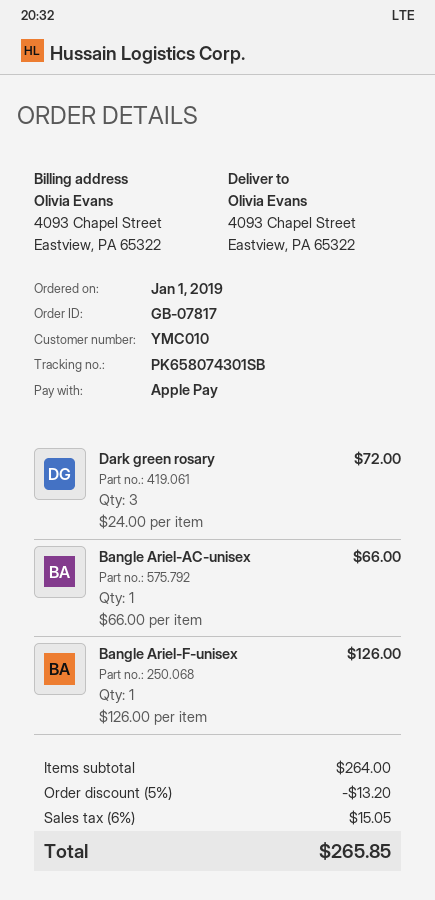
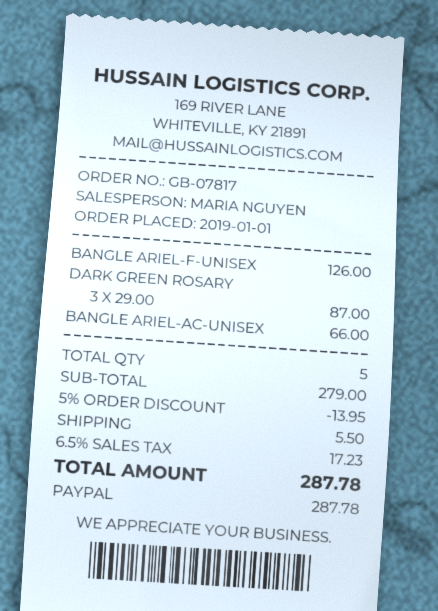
payment method: Apple Pay -> PayPal
Dark green rosary: 3 x 24.00 = 72.00 -> 3 x 29.00 = 87.00
subtotal: 264.00 -> 279.00
discount: 5% = 13.20 -> 5% = 13.95
shipping: none -> 5.50
tax: 6% = 15.05 -> 6.5% = 17.23
total: 265.85 -> 287.78

